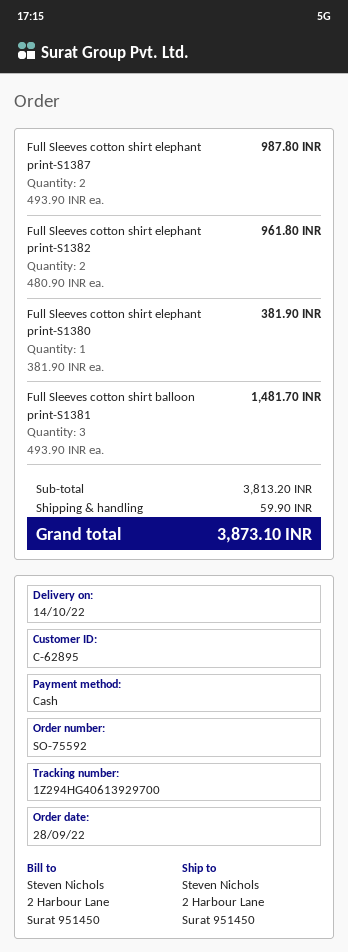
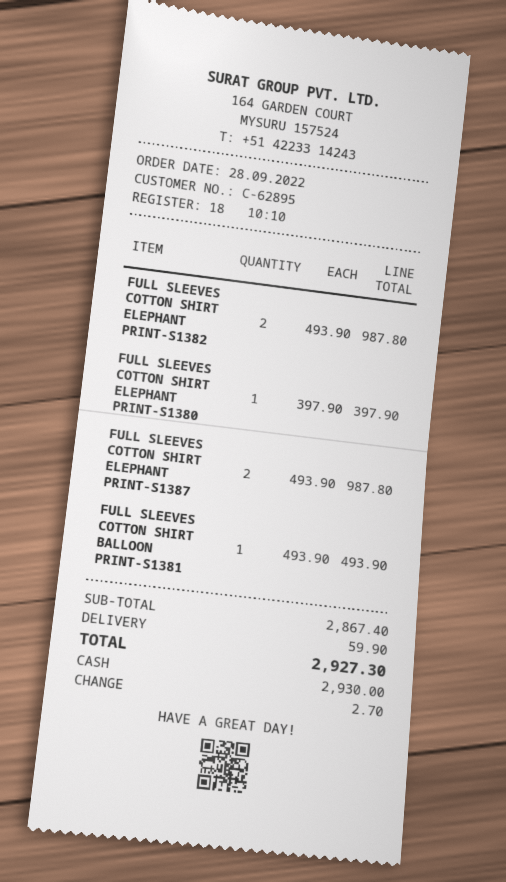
Full Sleeves cotton shirt elephant print-S1382: 2 x 480.90 = 961.80 -> 2 x 493.90 = 987.80
Full Sleeves cotton shirt elephant print-S1380: 1 x 381.90 = 381.90 -> 1 x 397.90 = 397.90
Full Sleeves cotton shirt balloon print-S1381: 3 x 493.90 = 1481.70 -> 1 x 493.90 = 493.90
subtotal: 3813.20 -> 2867.40
total: 3873.10 -> 2927.30

